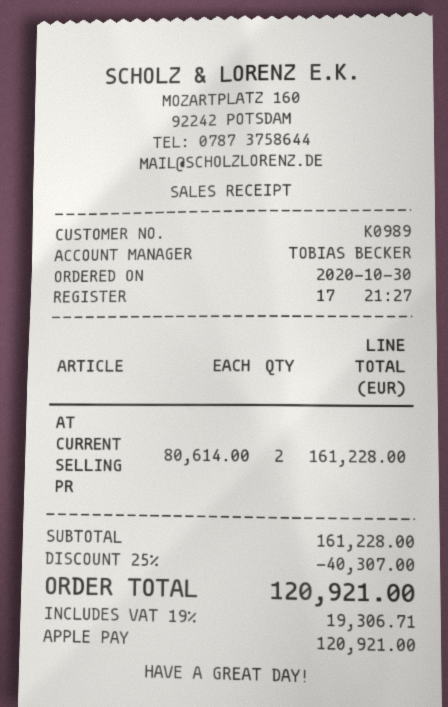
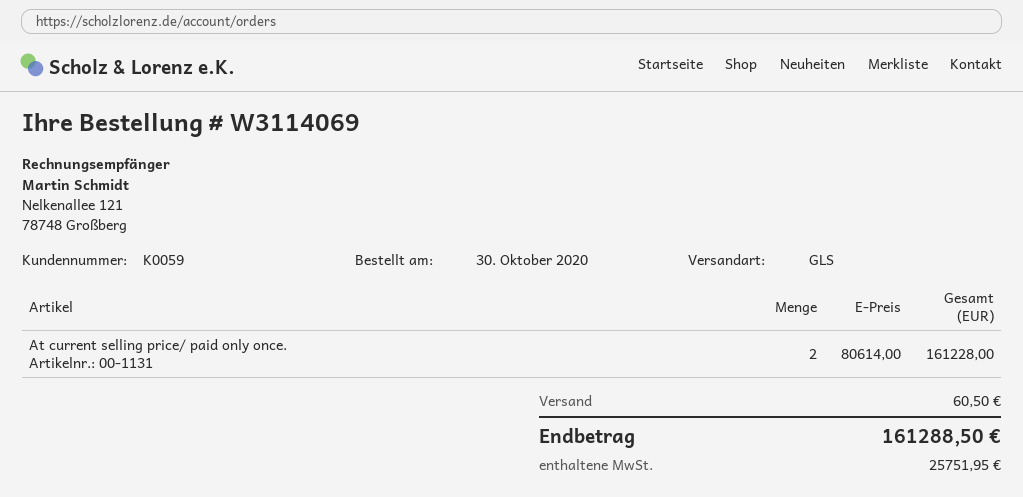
customer number: K0989 -> K0059
discount: 25% = 40307.00 -> none
shipping: none -> 60.50
tax: 19306.71 -> 25751.95
total: 120921.00 -> 161288.50

